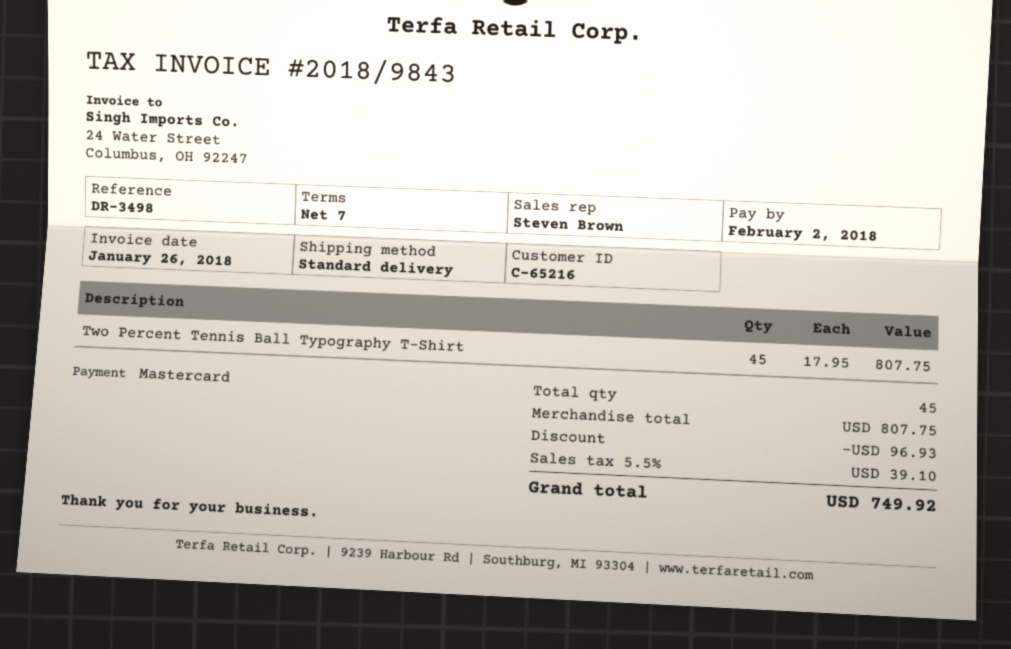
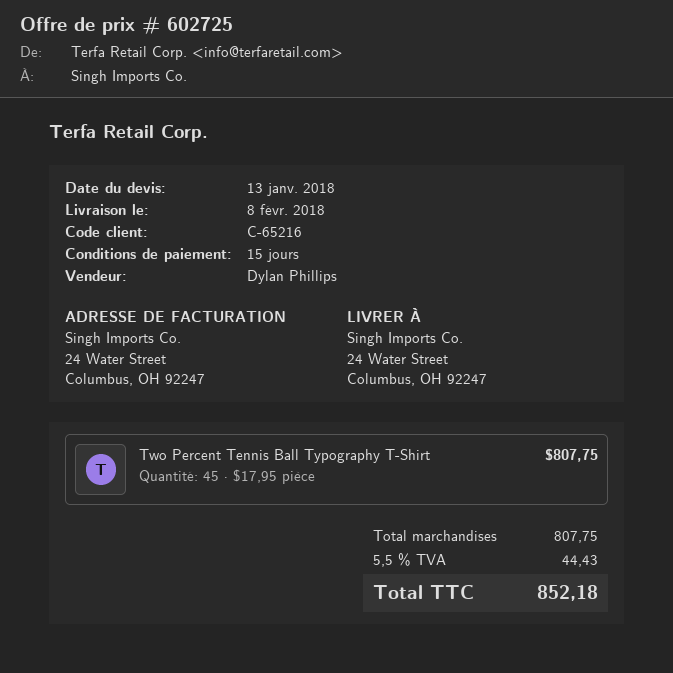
payment terms: 7 days -> 15 days
sales rep: Steven Brown -> Dylan Phillips
discount: 96.93 -> none
tax: 5.5% = 39.10 -> 5.5% = 44.43
total: 749.92 -> 852.18

